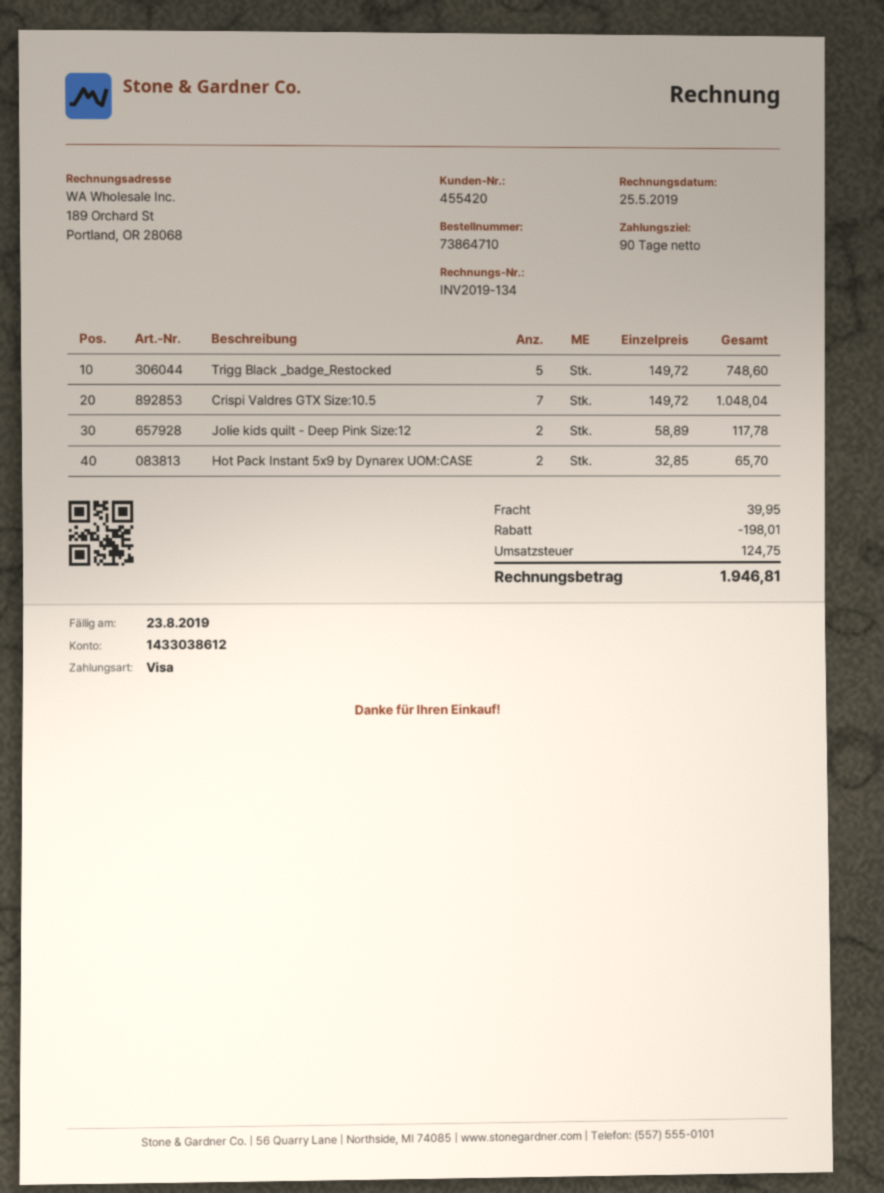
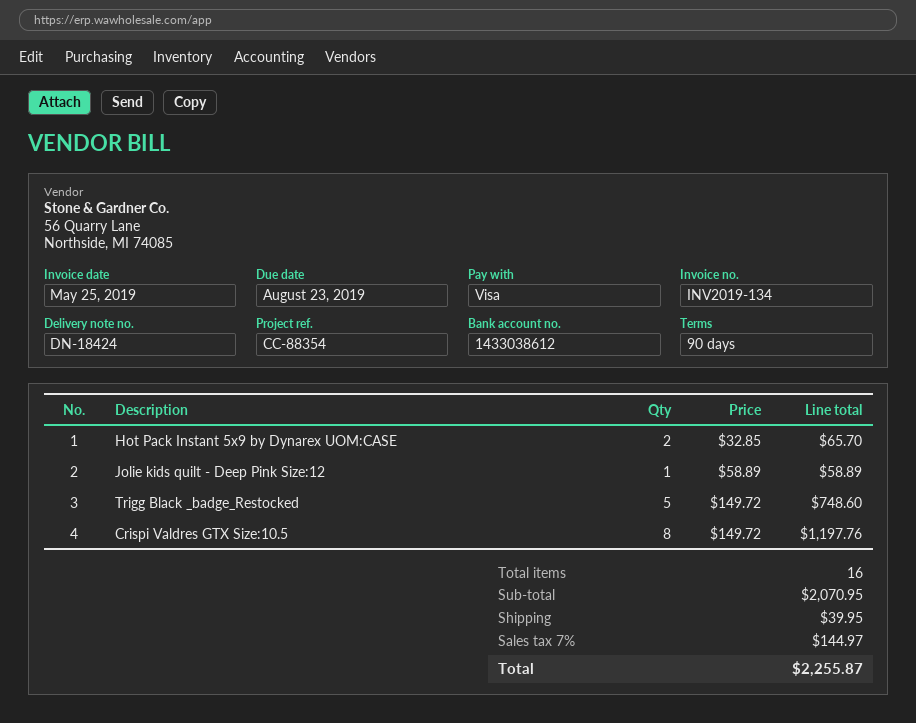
Crispi Valdres GTX Size:10.5: 7 x 149.72 = 1048.04 -> 8 x 149.72 = 1197.76
Jolie kids quilt - Deep Pink Size:12: 2 x 58.89 = 117.78 -> 1 x 58.89 = 58.89
discount: 198.01 -> none
tax: 124.75 -> 144.97
total: 1946.81 -> 2255.87

